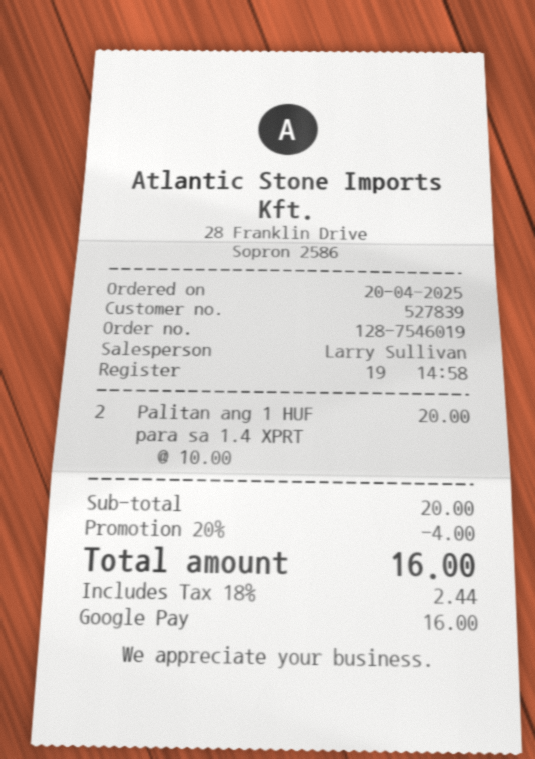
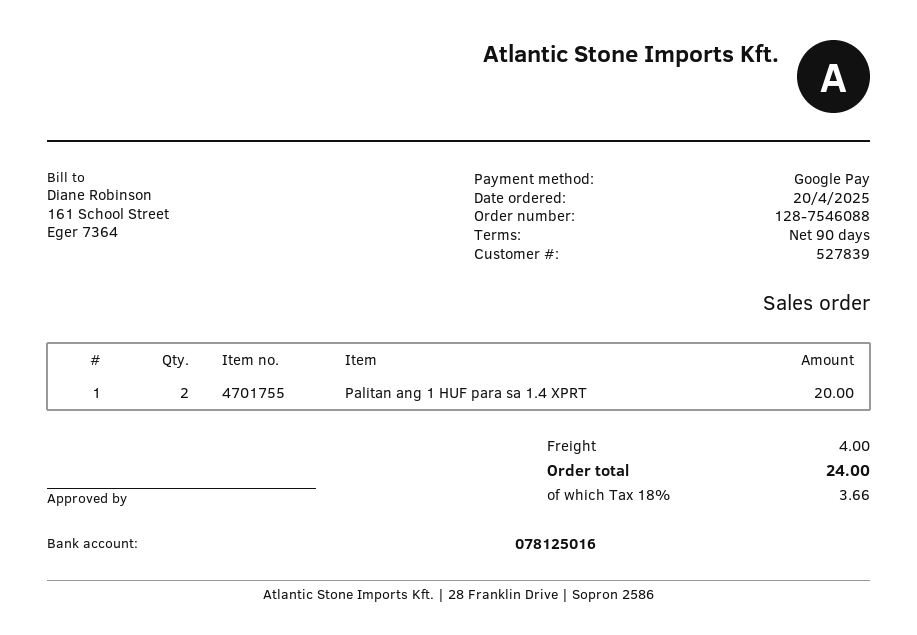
order number: 128-7546019 -> 128-7546088
discount: 20% = 4.00 -> none
shipping: none -> 4.00
tax: 18% = 2.44 -> 18% = 3.66
total: 16.00 -> 24.00

